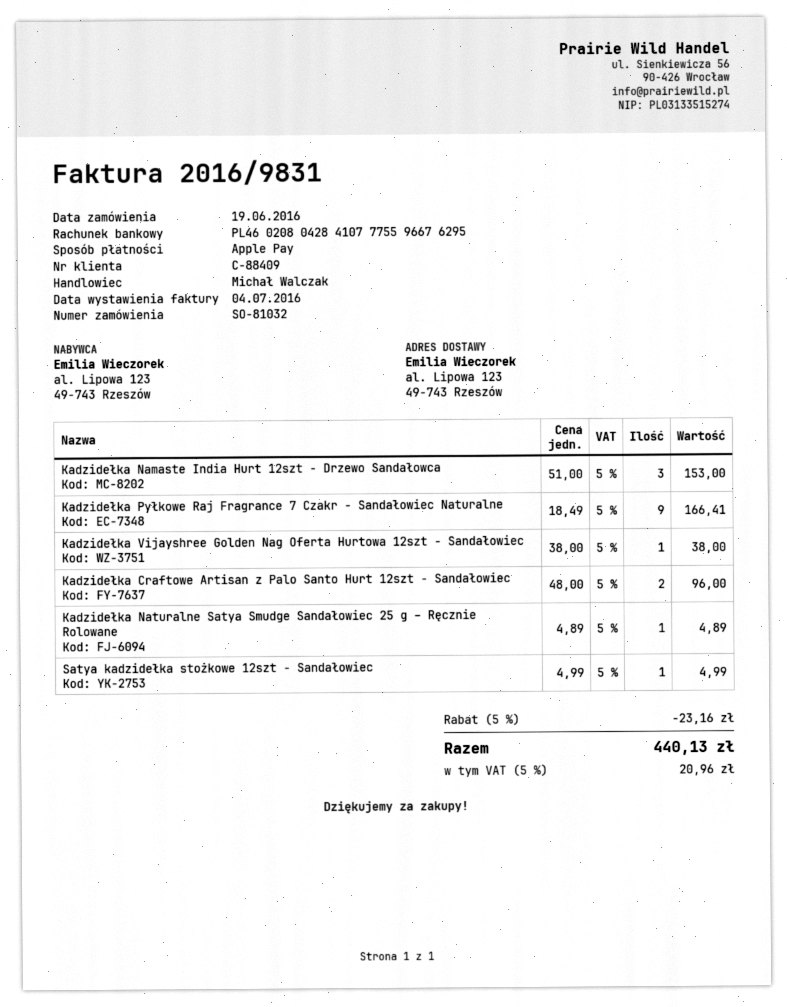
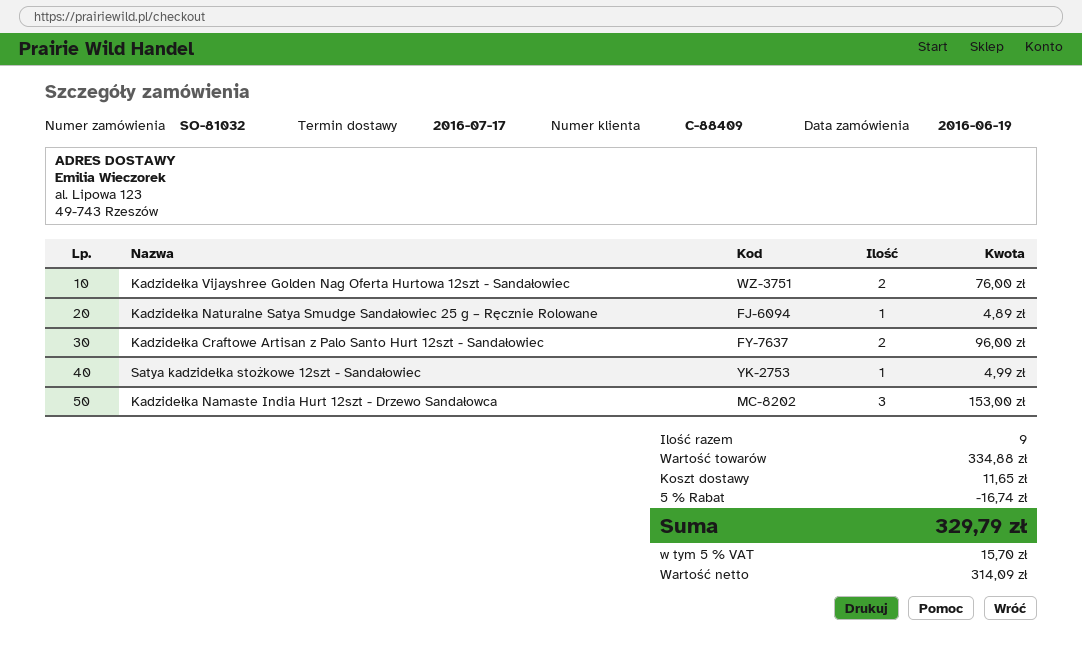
Kadzidełka Pyłkowe Raj Fragrance 7 Czakr - Sandałowiec Naturalne: 9 for 166.41 -> none
Kadzidełka Vijayshree Golden Nag Oferta Hurtowa 12szt - Sandałowiec: 1 for 38.00 -> 2 for 76.00
discount: 5% = 23.16 -> 5% = 16.74
shipping: none -> 11.65
tax: 5% = 20.96 -> 5% = 15.70
total: 440.13 -> 329.79

